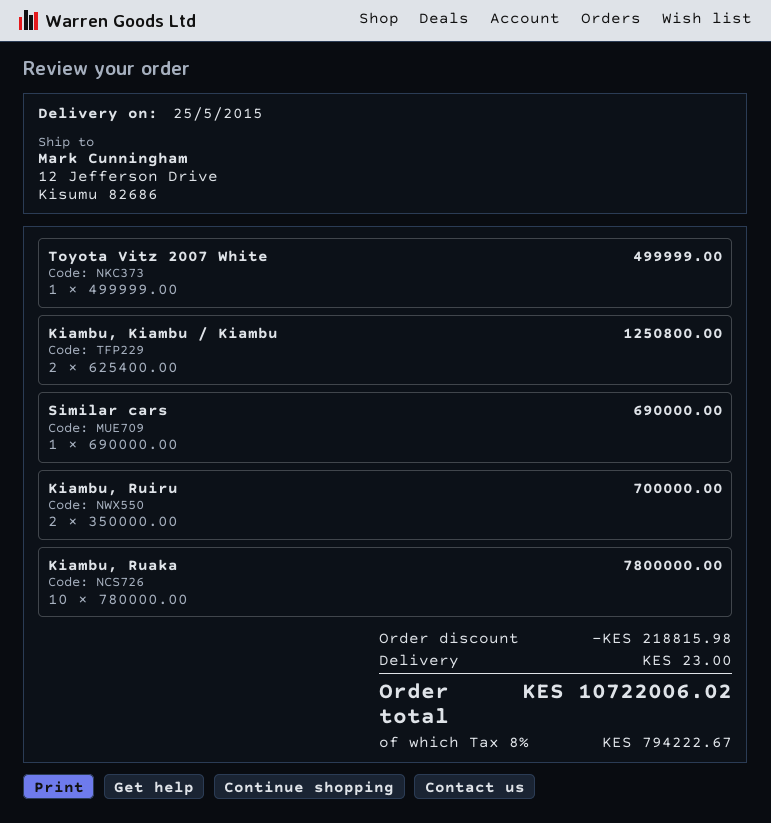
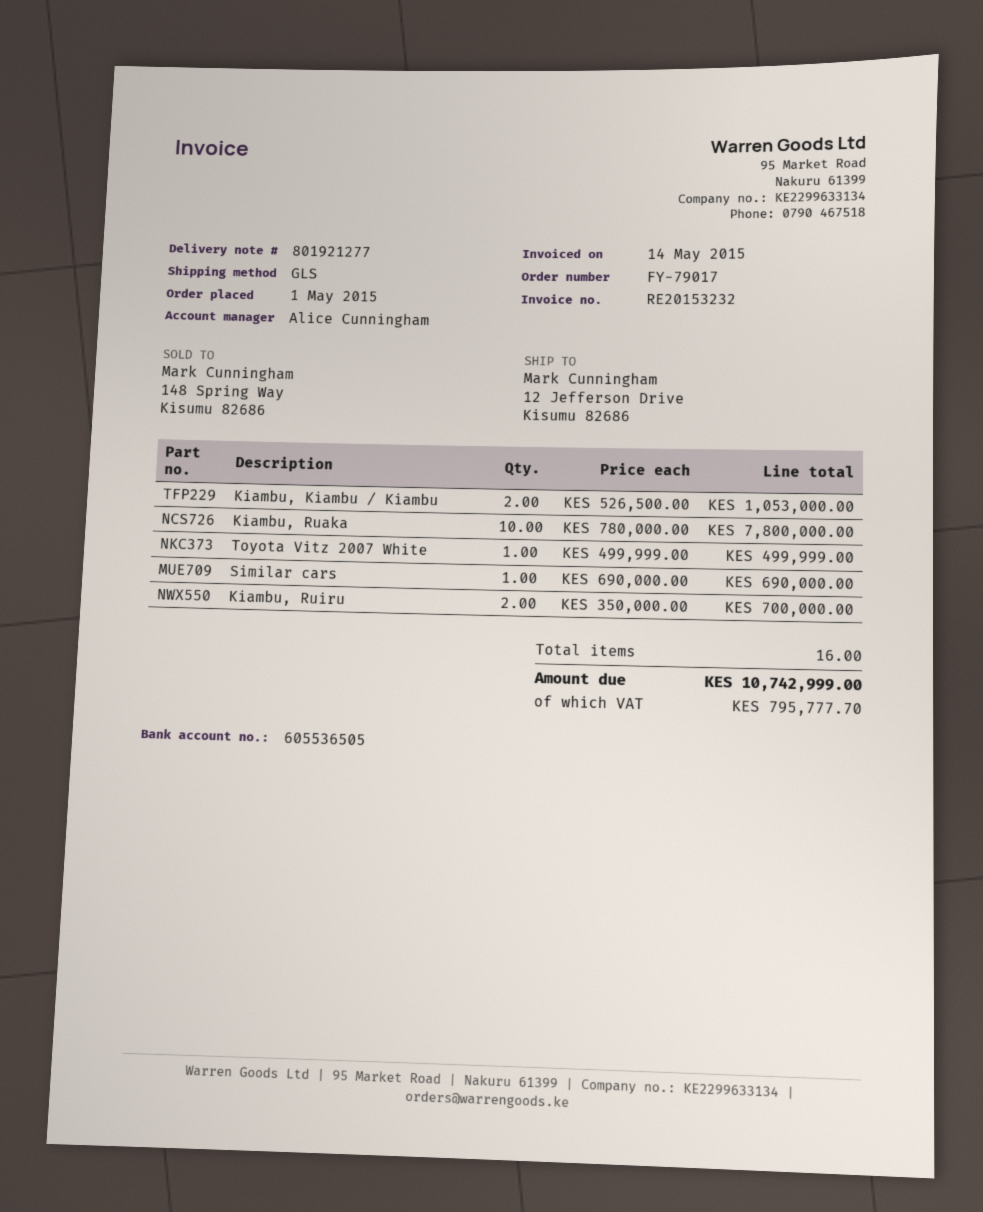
Kiambu, Kiambu / Kiambu: 2 x 625400.00 = 1250800.00 -> 2 x 526500.00 = 1053000.00
discount: 218815.98 -> none
shipping: 23.00 -> none
tax: 794222.67 -> 795777.70
total: 10722006.02 -> 10742999.00

